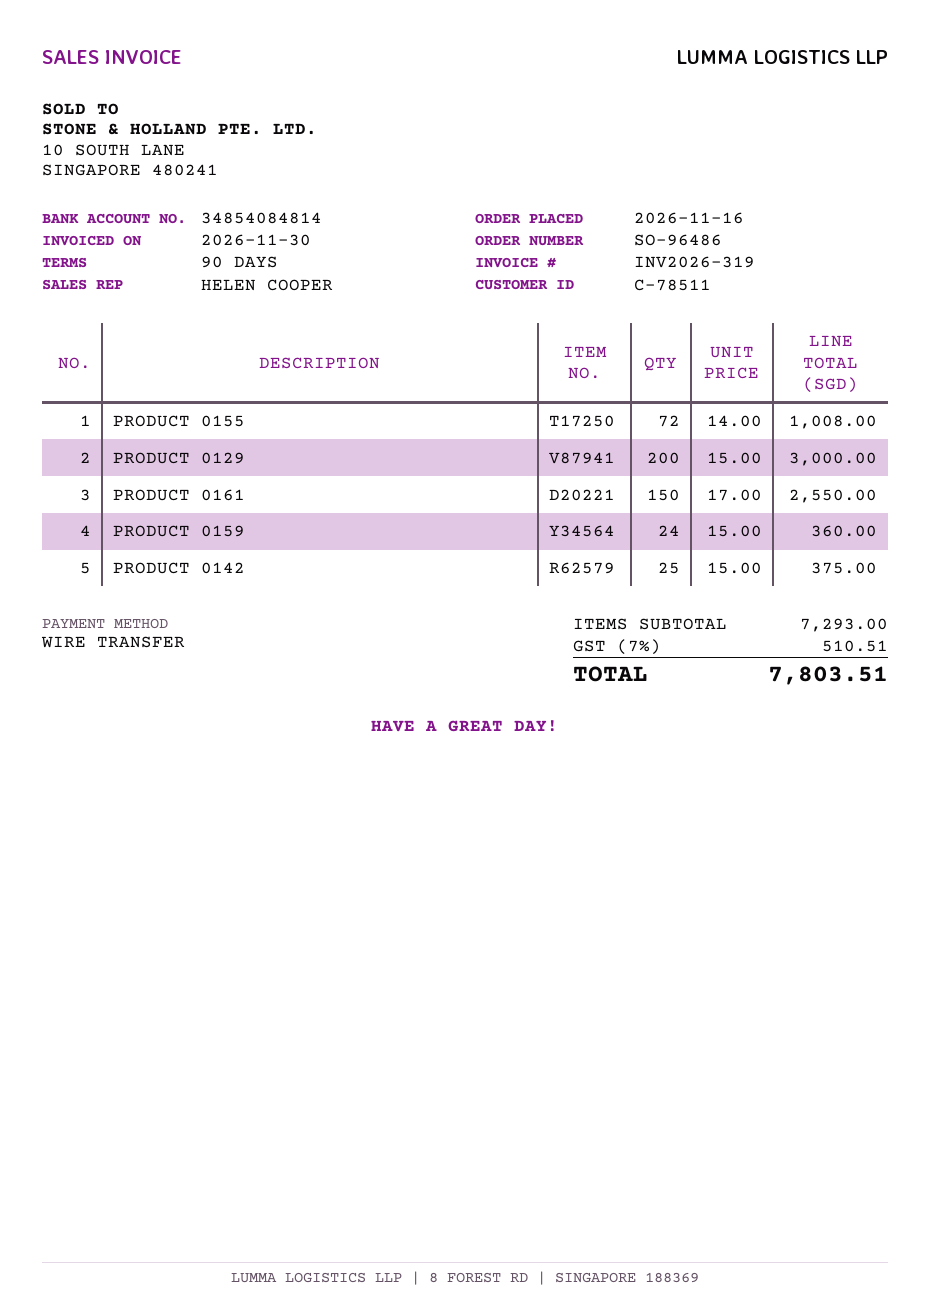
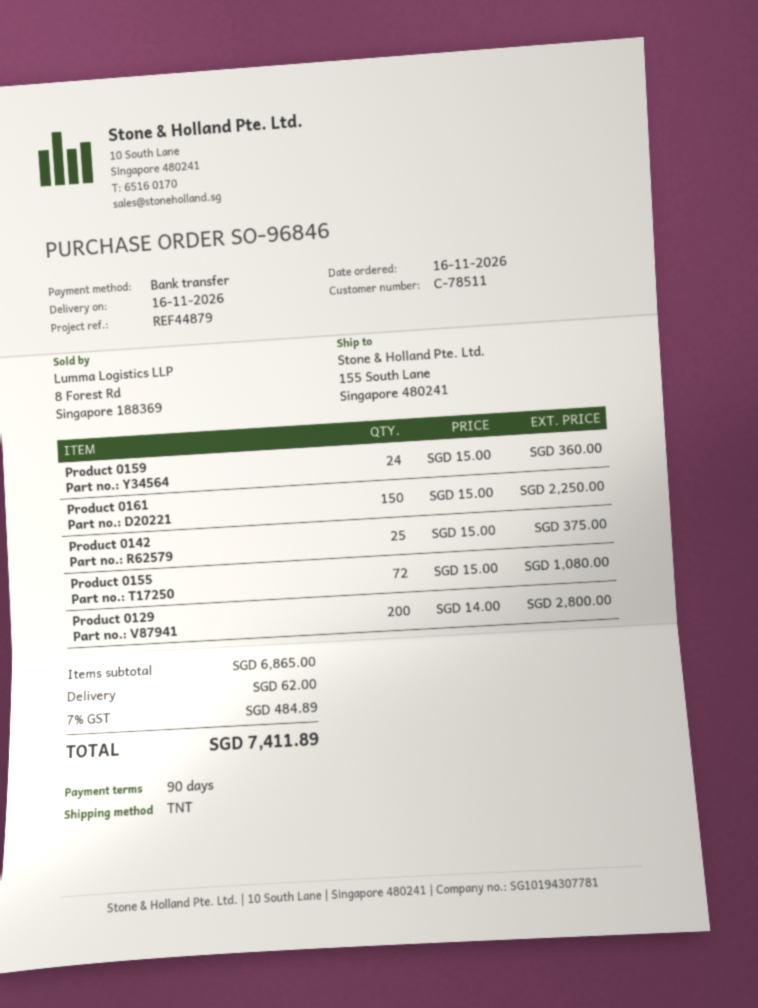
order number: SO-96486 -> SO-96846
PRODUCT 0155: 72 x 14.00 = 1008.00 -> 72 x 15.00 = 1080.00
PRODUCT 0129: 200 x 15.00 = 3000.00 -> 200 x 14.00 = 2800.00
PRODUCT 0161: 150 x 17.00 = 2550.00 -> 150 x 15.00 = 2250.00
subtotal: 7293.00 -> 6865.00
shipping: none -> 62.00
tax: 7% = 510.51 -> 7% = 484.89
total: 7803.51 -> 7411.89

